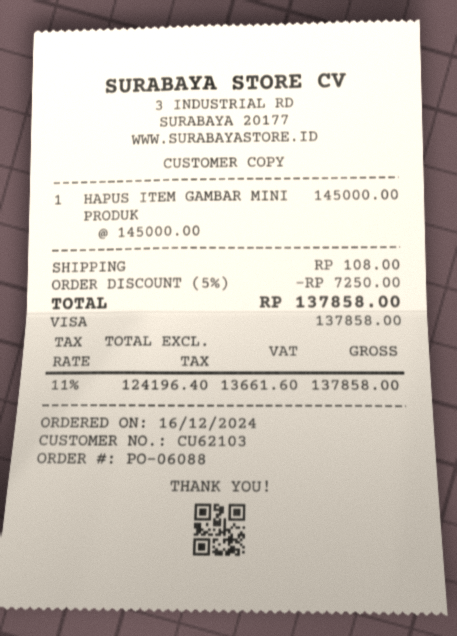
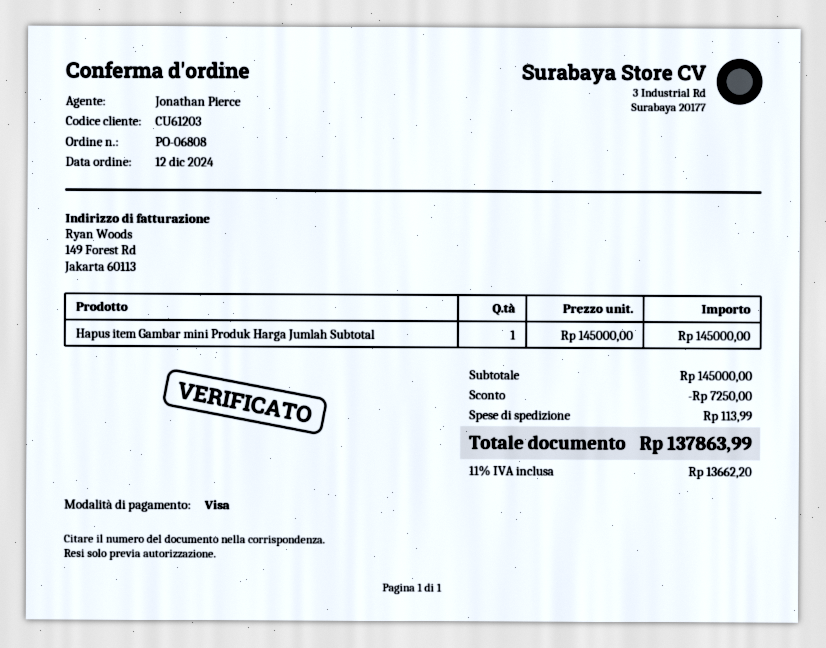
order number: PO-06088 -> PO-06808
order date: 2024-12-16 -> 2024-12-12
customer number: CU62103 -> CU61203
shipping: 108.00 -> 113.99
tax: 11% = 13661.60 -> 11% = 13662.20
total: 137858.00 -> 137863.99

